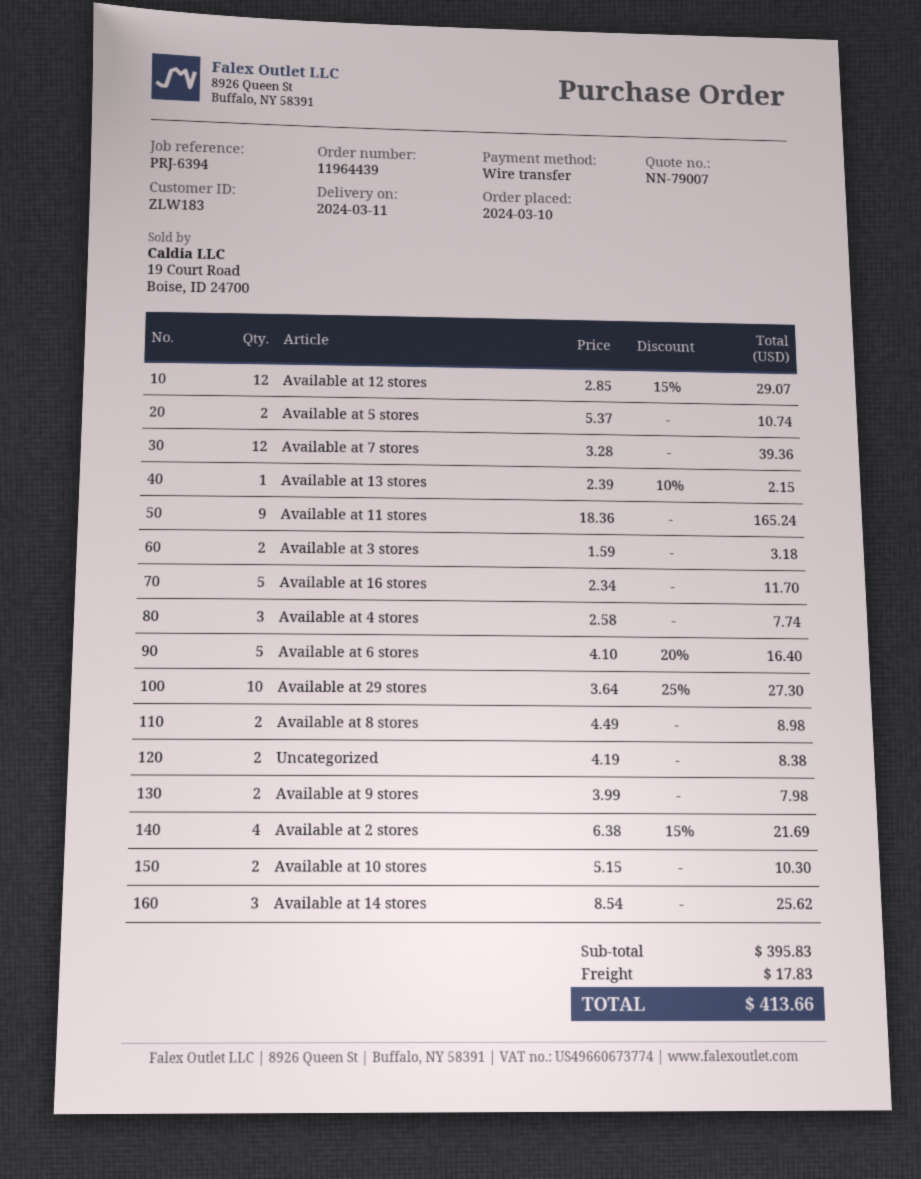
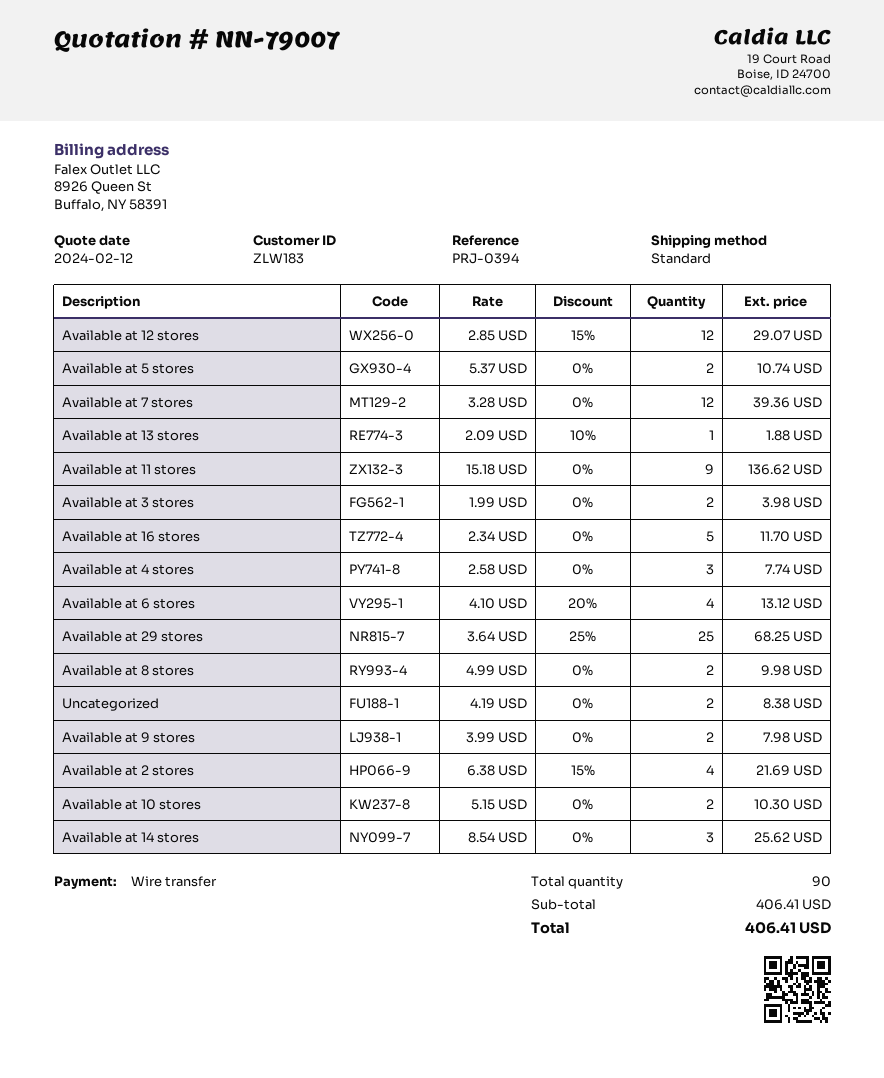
reference: PRJ-6394 -> PRJ-0394
Available at 13 stores: 1 x 2.39 - 10% = 2.15 -> 1 x 2.09 - 10% = 1.88
Available at 11 stores: 9 x 18.36 = 165.24 -> 9 x 15.18 = 136.62
Available at 3 stores: 2 x 1.59 = 3.18 -> 2 x 1.99 = 3.98
Available at 6 stores: 5 x 4.10 - 20% = 16.40 -> 4 x 4.10 - 20% = 13.12
Available at 29 stores: 10 x 3.64 - 25% = 27.30 -> 25 x 3.64 - 25% = 68.25
Available at 8 stores: 2 x 4.49 = 8.98 -> 2 x 4.99 = 9.98
subtotal: 395.83 -> 406.41
shipping: 17.83 -> none
total: 413.66 -> 406.41

